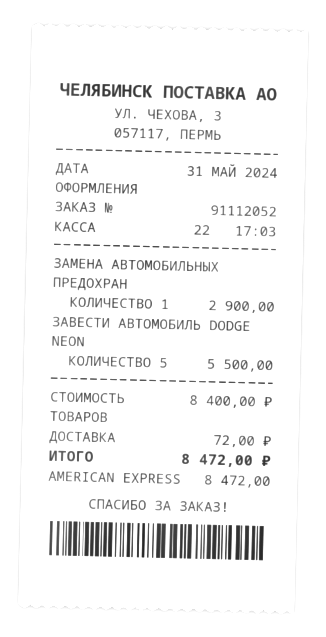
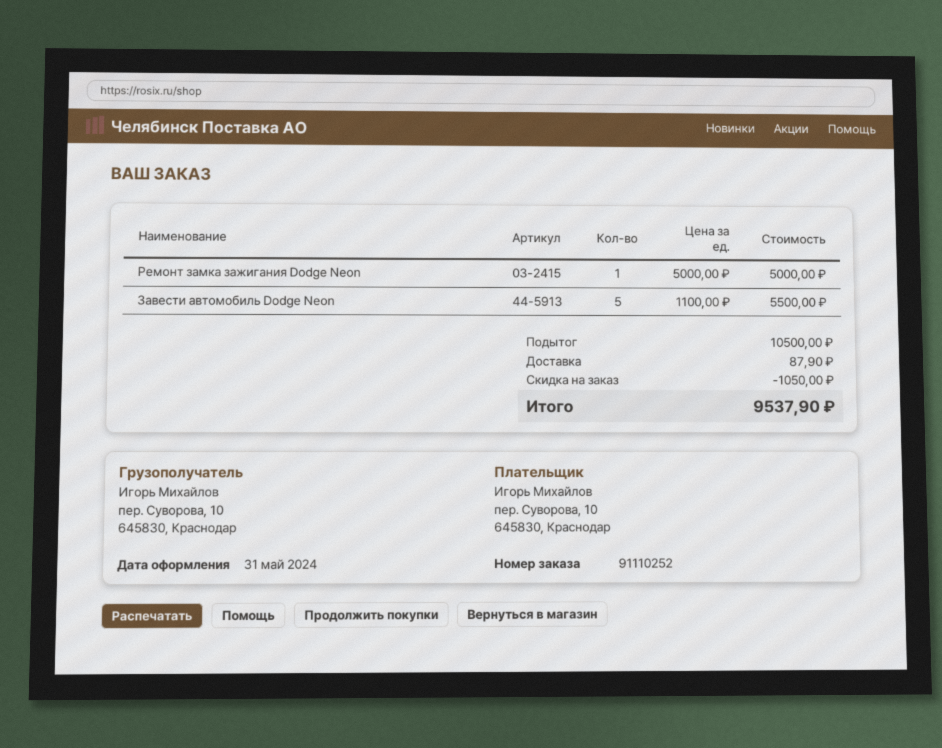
order number: 91112052 -> 91110252
ЗАМЕНА АВТОМОБИЛЬНЫХ ПРЕДОХРАН: 1 for 2900.00 -> none
Ремонт замка зажигания Dodge Neon: none -> 1 for 5000.00
subtotal: 8400.00 -> 10500.00
discount: none -> 1050.00
shipping: 72.00 -> 87.90
total: 8472.00 -> 9537.90

